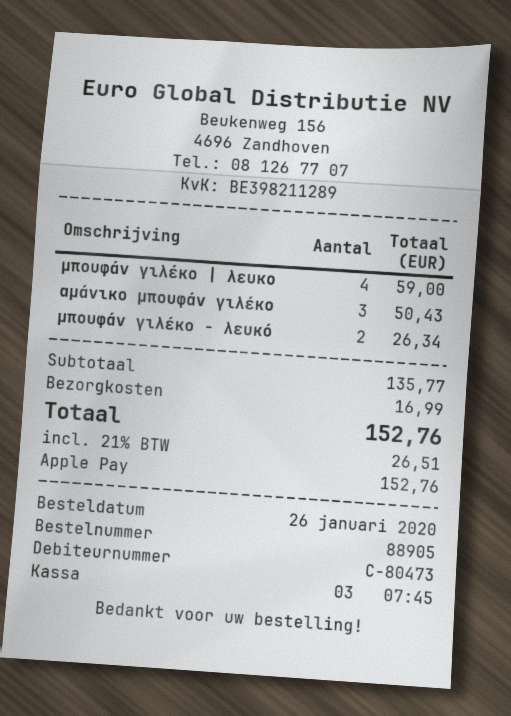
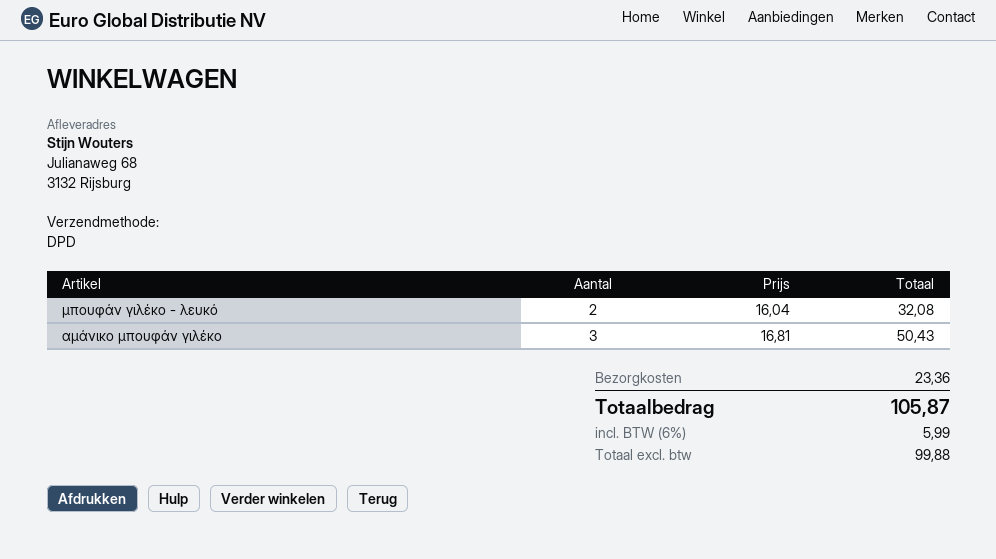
μπουφάν γιλέκο | λευκο: 4 for 59.00 -> none
μπουφάν γιλέκο - λευκό: 2 for 26.34 -> 2 for 32.08
shipping: 16.99 -> 23.36
tax: 21% = 26.51 -> 6% = 5.99
total: 152.76 -> 105.87

